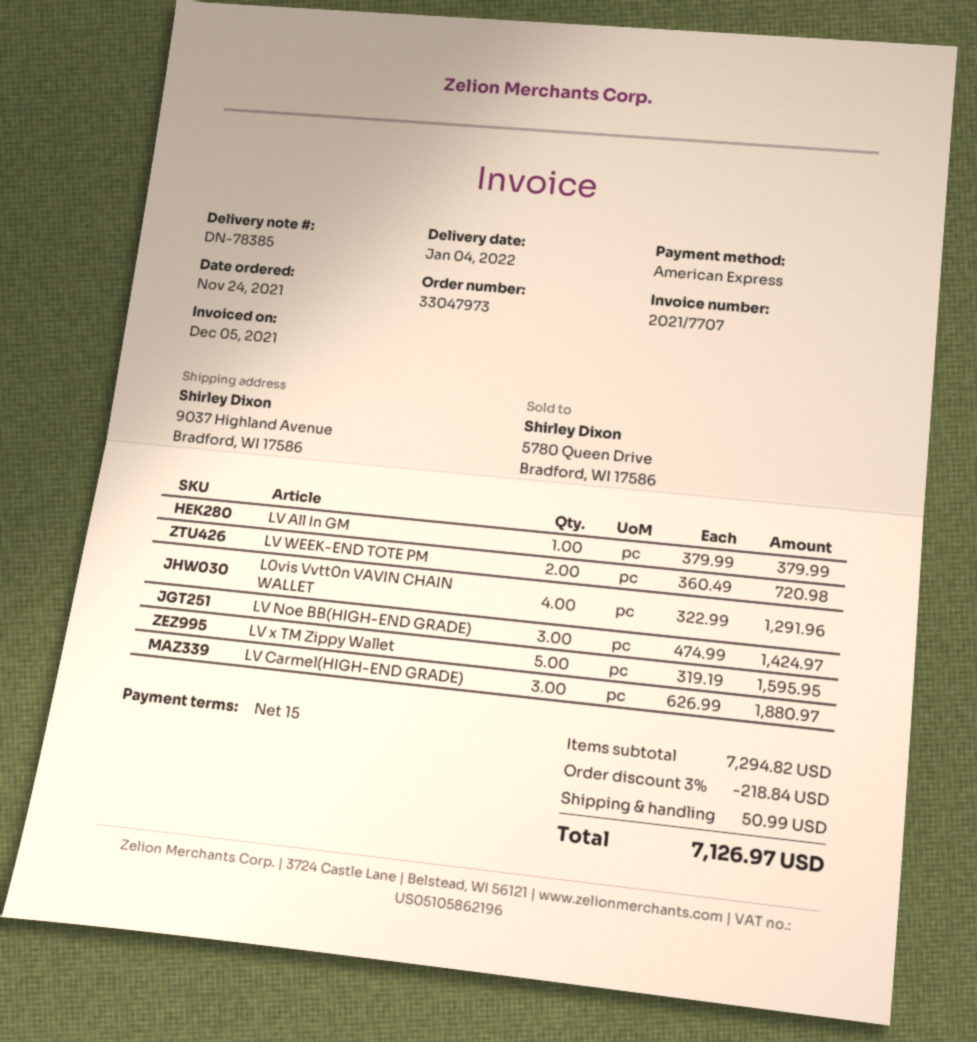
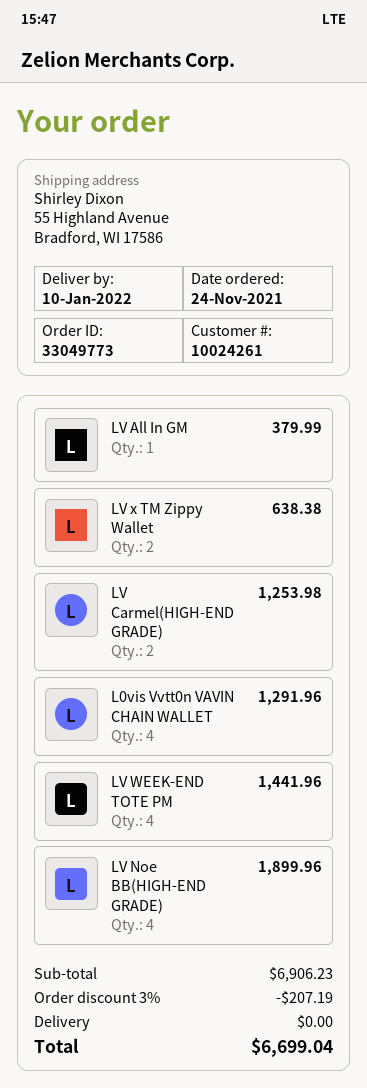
order number: 33047973 -> 33049773
delivery date: 2022-01-04 -> 2022-01-10
ship to: 9037 Highland Avenue, Bradford, WI 17586 -> 55 Highland Avenue, Bradford, WI 17586
LV WEEK-END TOTE PM: 2 for 720.98 -> 4 for 1441.96
LV Noe BB(HIGH-END GRADE): 3 for 1424.97 -> 4 for 1899.96
LV x TM Zippy Wallet: 5 for 1595.95 -> 2 for 638.38
LV Carmel(HIGH-END GRADE): 3 for 1880.97 -> 2 for 1253.98
subtotal: 7294.82 -> 6906.23
discount: 3% = 218.84 -> 3% = 207.19
shipping: 50.99 -> 0.00
total: 7126.97 -> 6699.04

